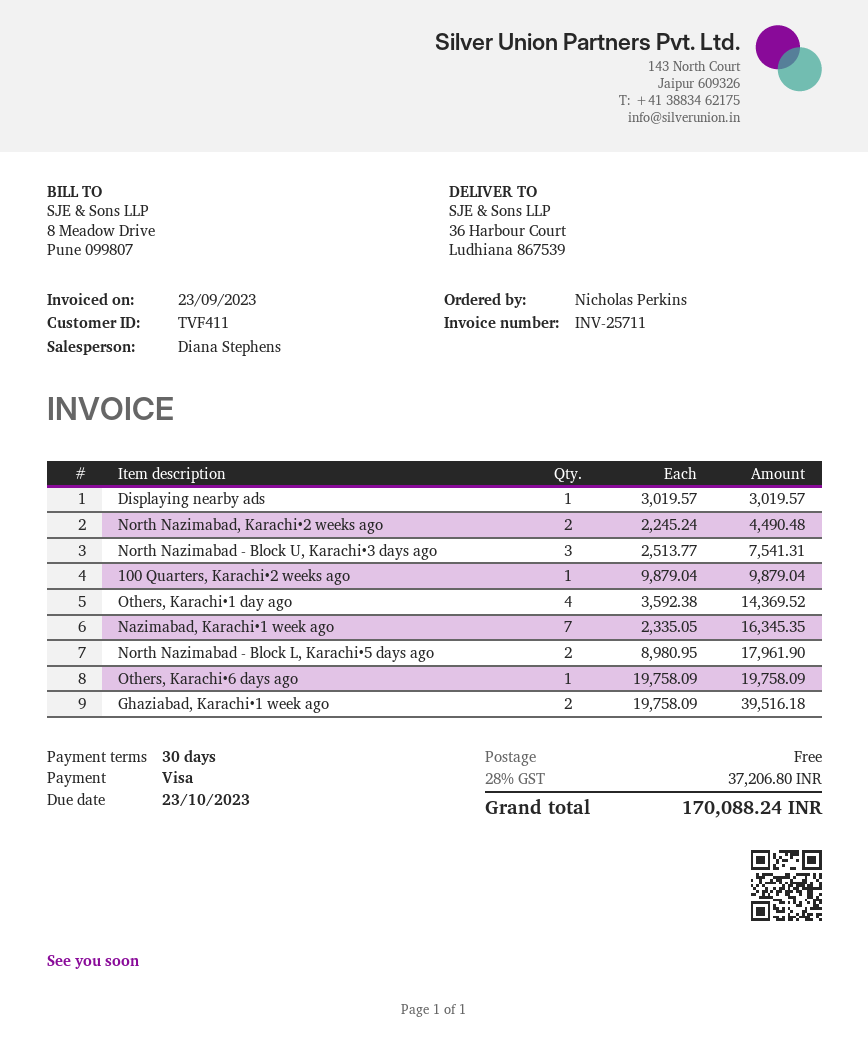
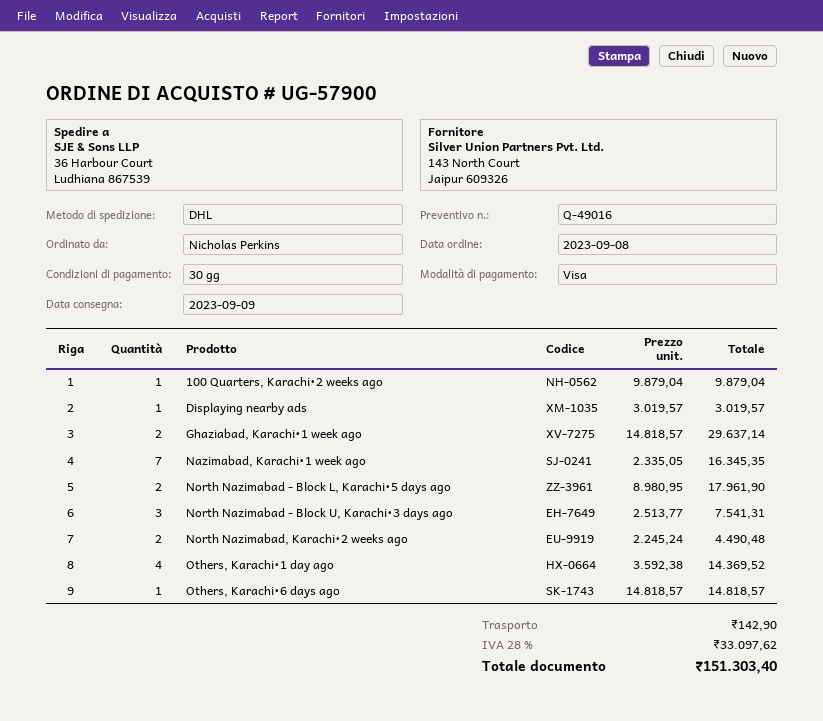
Others, Karachi•6 days ago: 1 x 19758.09 = 19758.09 -> 1 x 14818.57 = 14818.57
Ghaziabad, Karachi•1 week ago: 2 x 19758.09 = 39516.18 -> 2 x 14818.57 = 29637.14
shipping: 0.00 -> 142.90
tax: 28% = 37206.80 -> 28% = 33097.62
total: 170088.24 -> 151303.40

